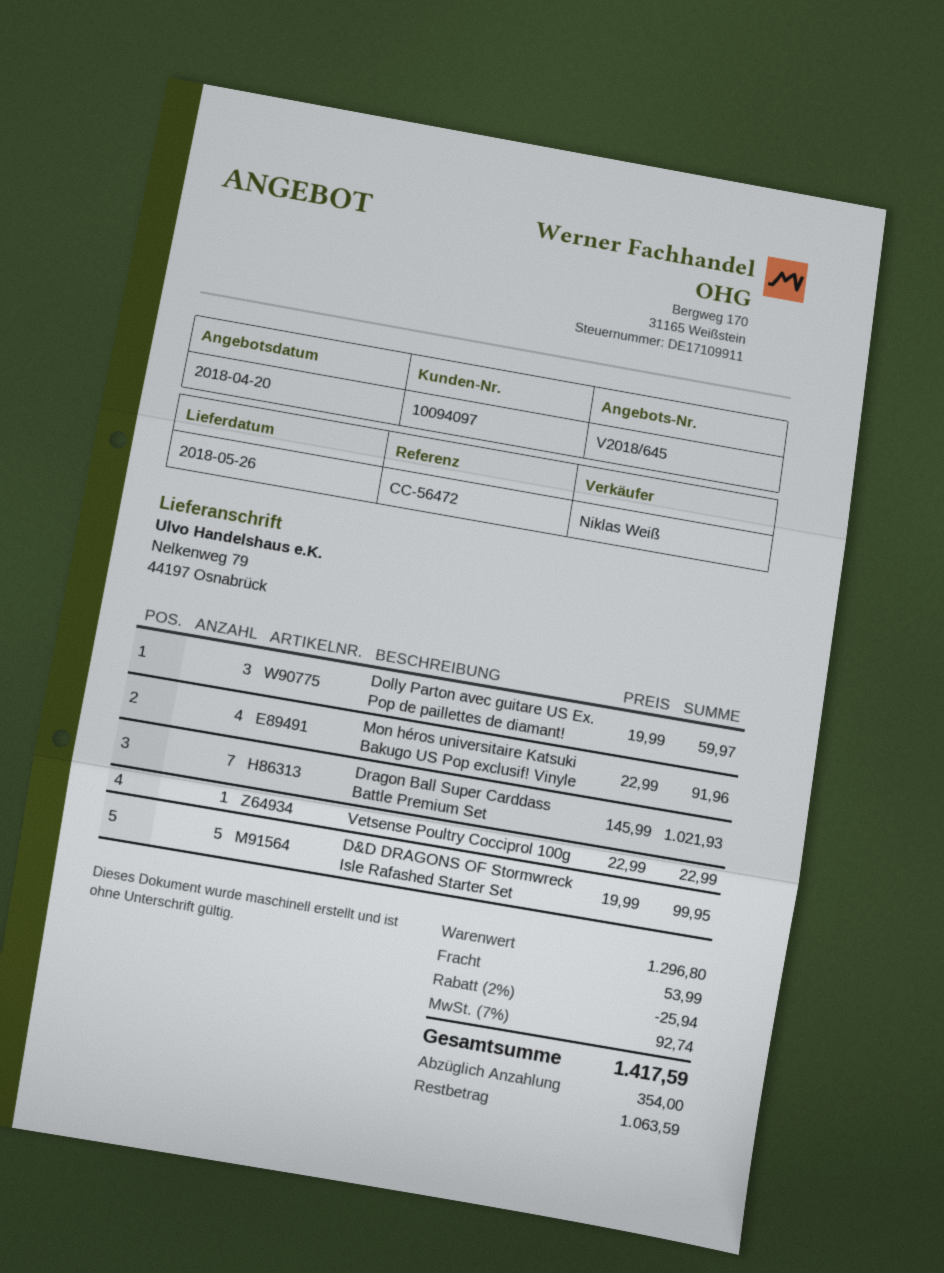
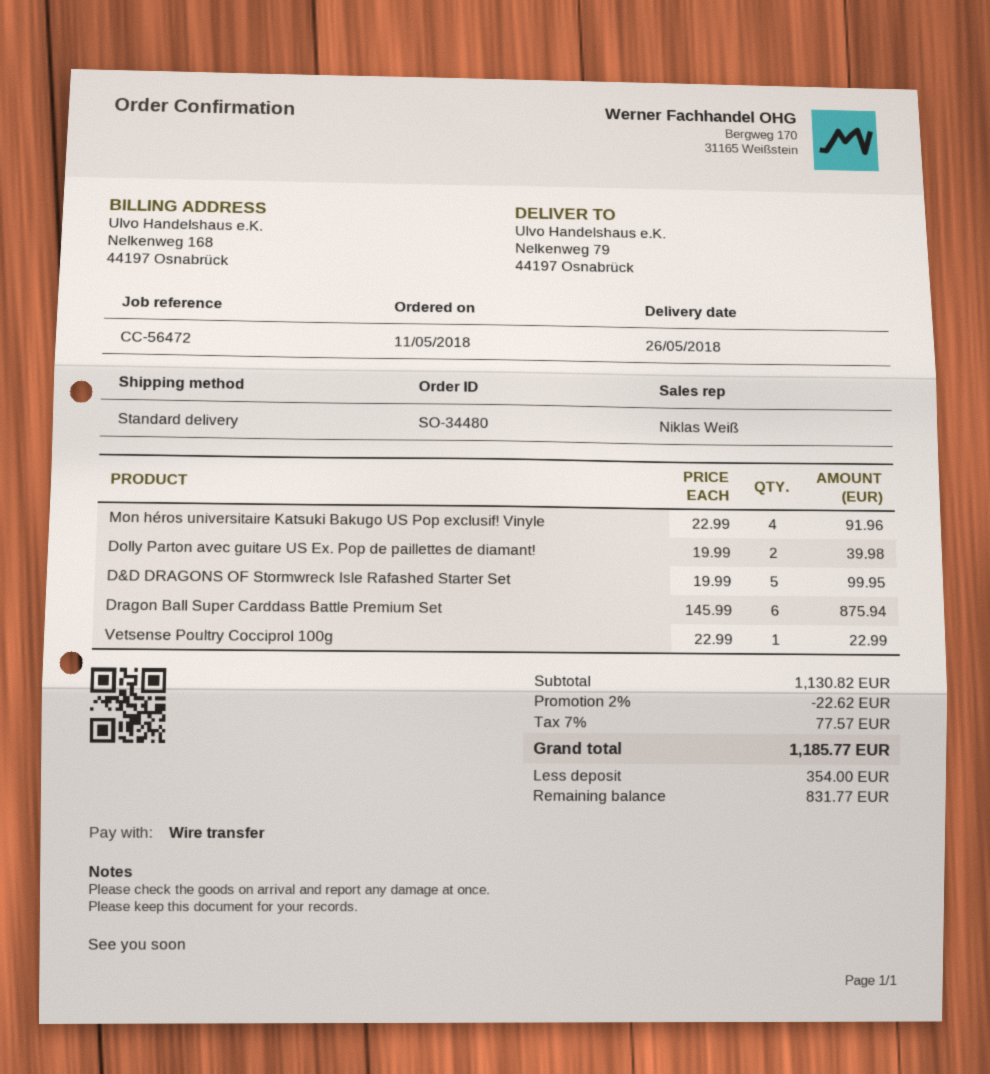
Dolly Parton avec guitare US Ex. Pop de paillettes de diamant!: 3 x 19.99 = 59.97 -> 2 x 19.99 = 39.98
Dragon Ball Super Carddass Battle Premium Set: 7 x 145.99 = 1021.93 -> 6 x 145.99 = 875.94
subtotal: 1296.80 -> 1130.82
discount: 2% = 25.94 -> 2% = 22.62
shipping: 53.99 -> none
tax: 7% = 92.74 -> 7% = 77.57
total: 1417.59 -> 1185.77
balance: 1063.59 -> 831.77

